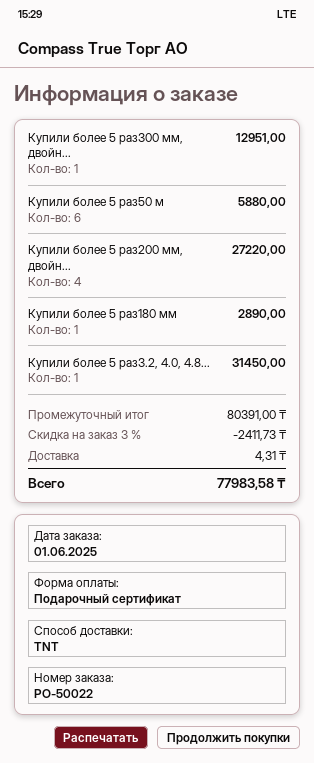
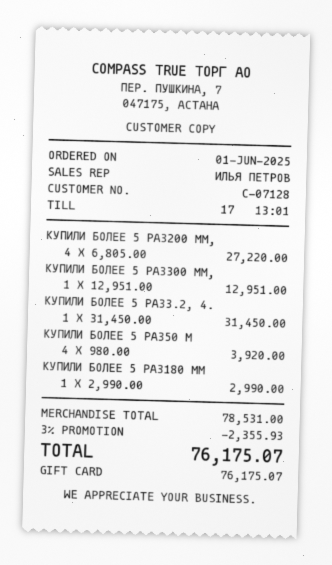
Купили более 5 раз50 м: 6 for 5880.00 -> 4 for 3920.00
Купили более 5 раз180 мм: 1 for 2890.00 -> 1 for 2990.00
subtotal: 80391.00 -> 78531.00
discount: 3% = 2411.73 -> 3% = 2355.93
shipping: 4.31 -> none
total: 77983.58 -> 76175.07

